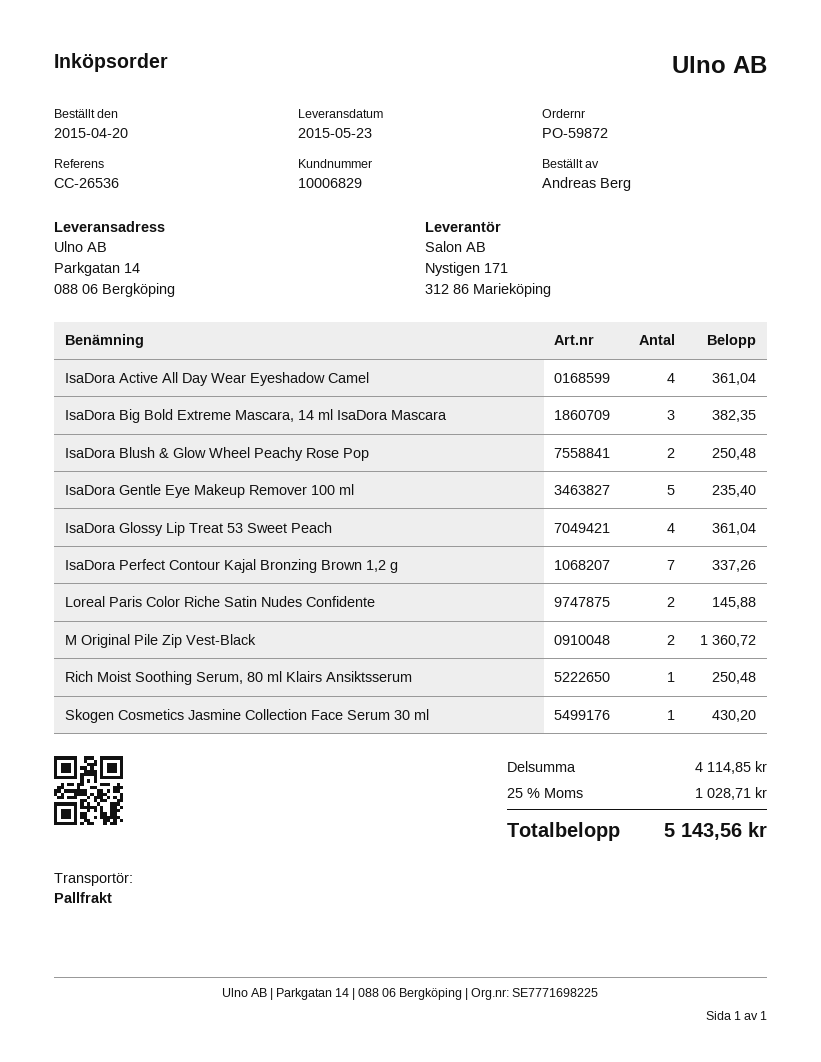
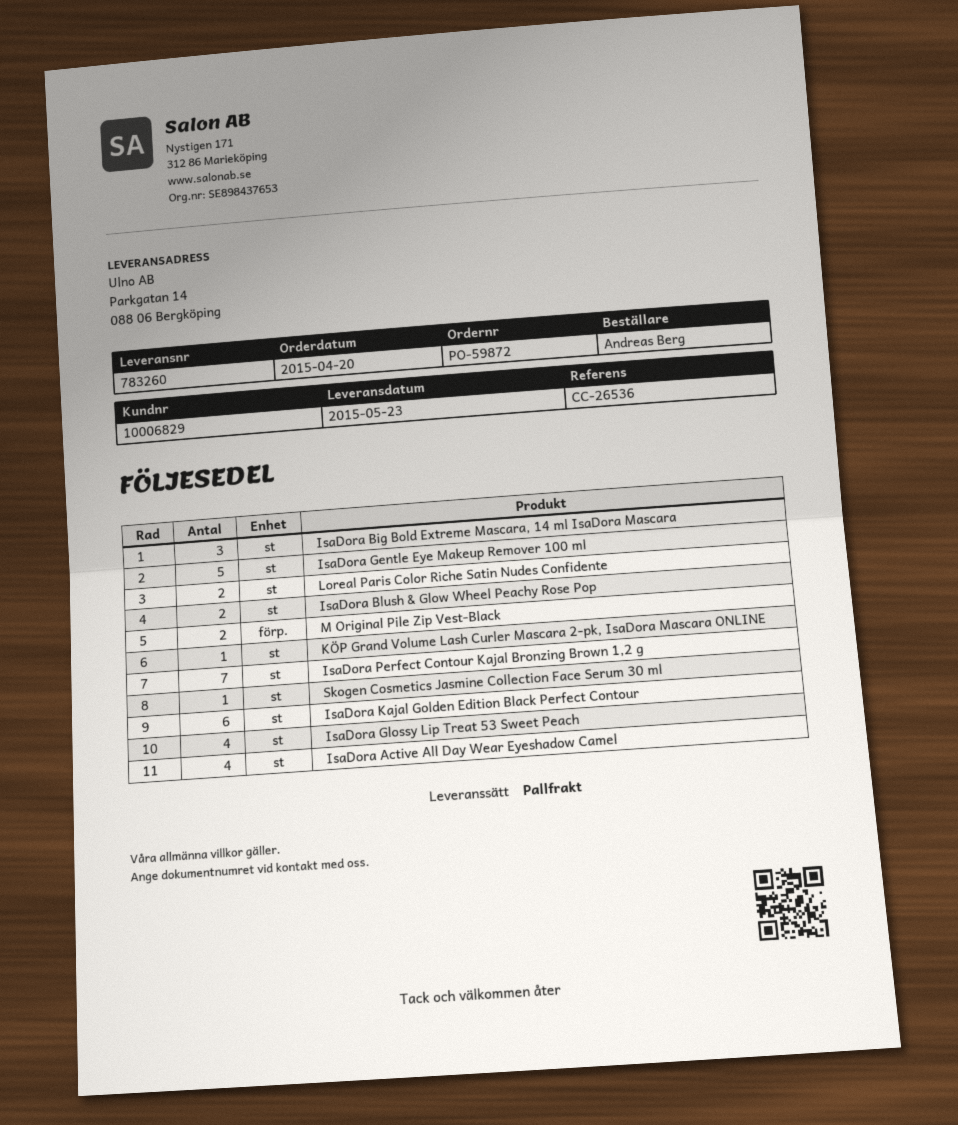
Rich Moist Soothing Serum, 80 ml Klairs Ansiktsserum: 1 -> none
KÖP Grand Volume Lash Curler Mascara 2-pk, IsaDora Mascara ONLINE: none -> 1
IsaDora Kajal Golden Edition Black Perfect Contour: none -> 6

